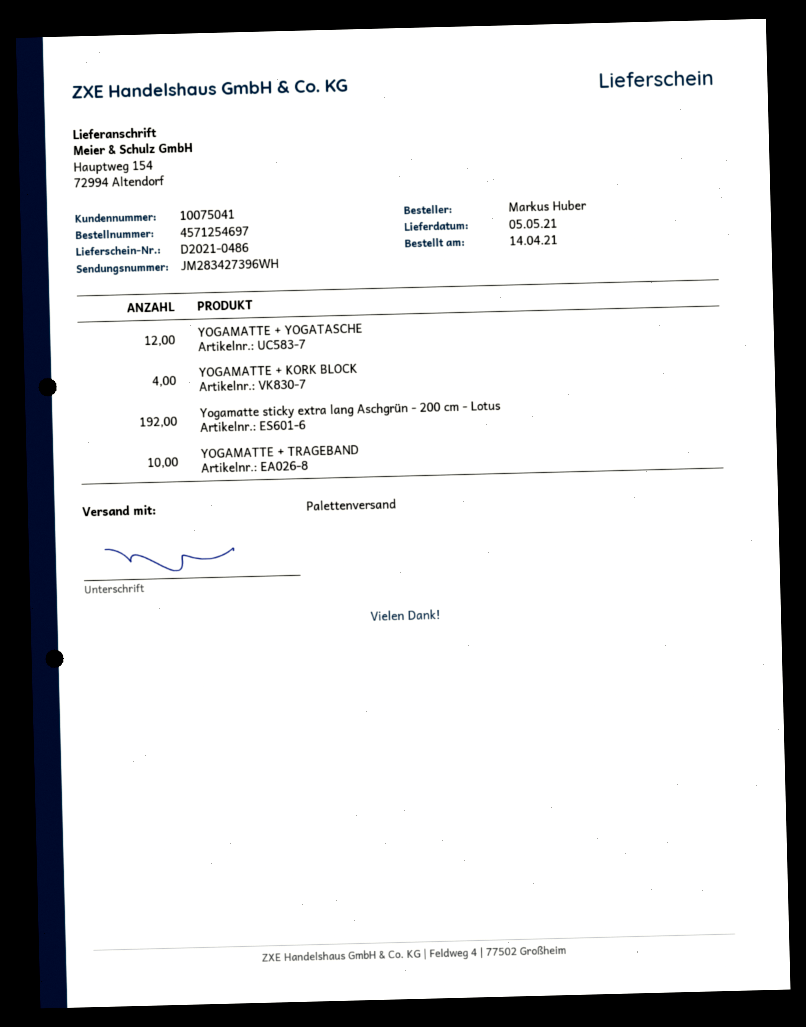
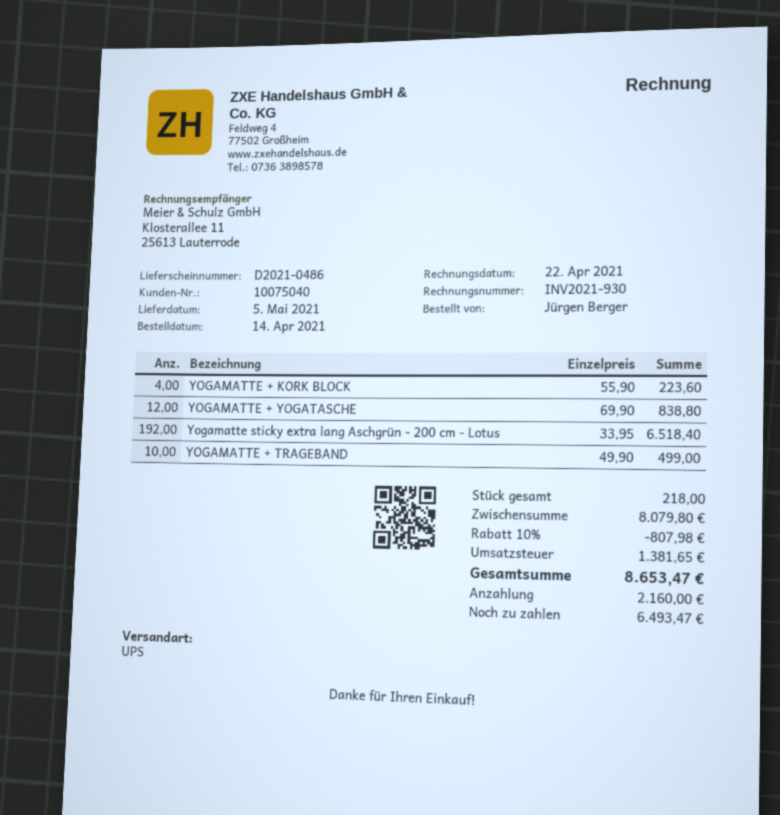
customer number: 10075041 -> 10075040
ordered by: Markus Huber -> Jürgen Berger
shipping method: pallet freight -> UPS

